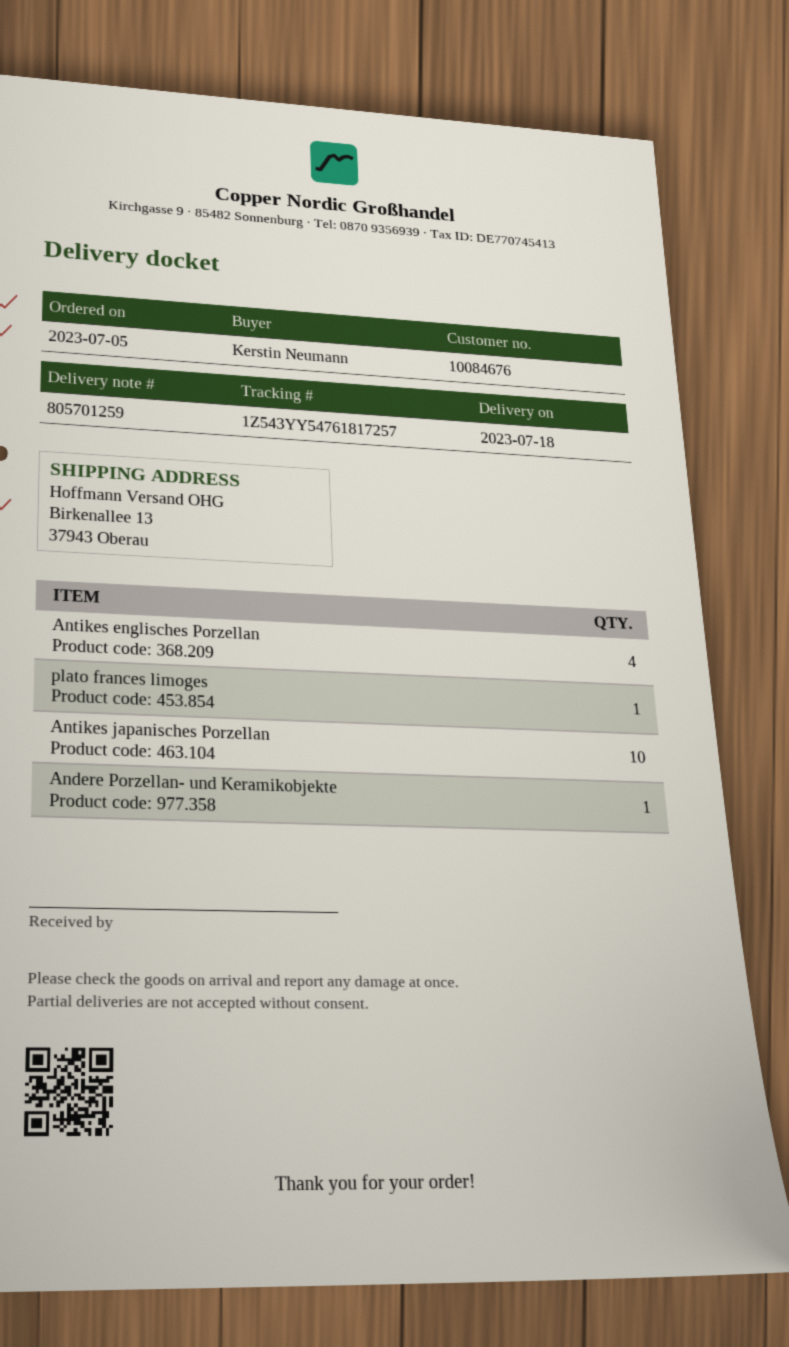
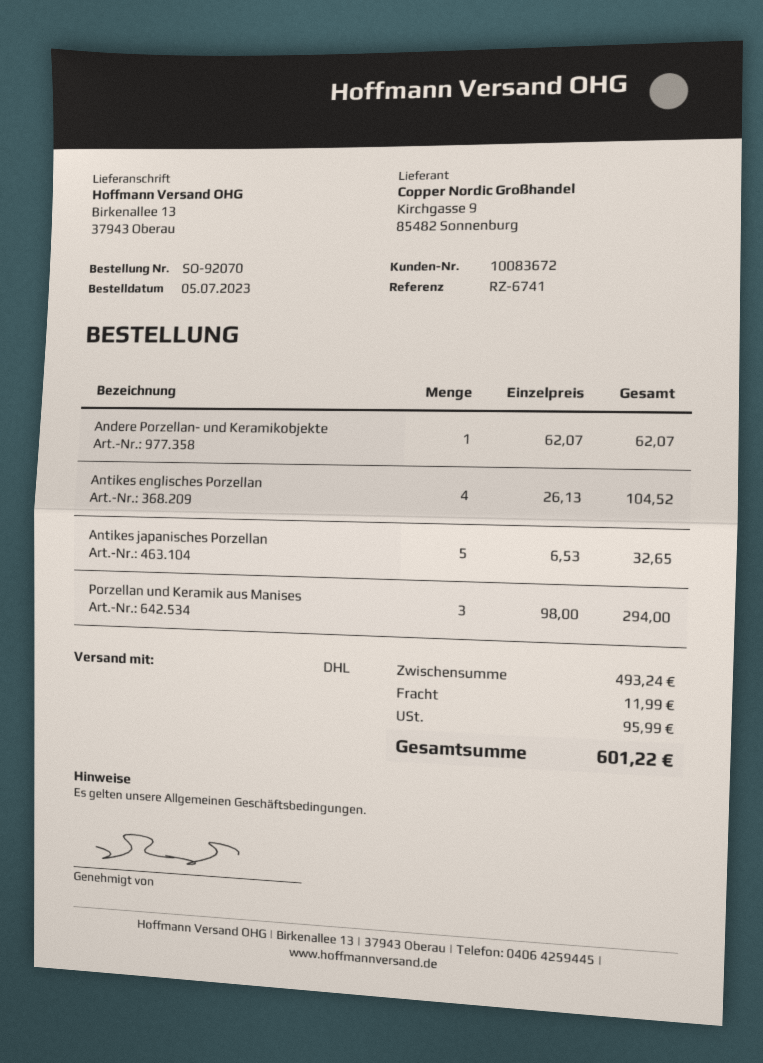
customer number: 10084676 -> 10083672
plato frances limoges: 1 -> none
Antikes japanisches Porzellan: 10 -> 5
Porzellan und Keramik aus Manises: none -> 3

